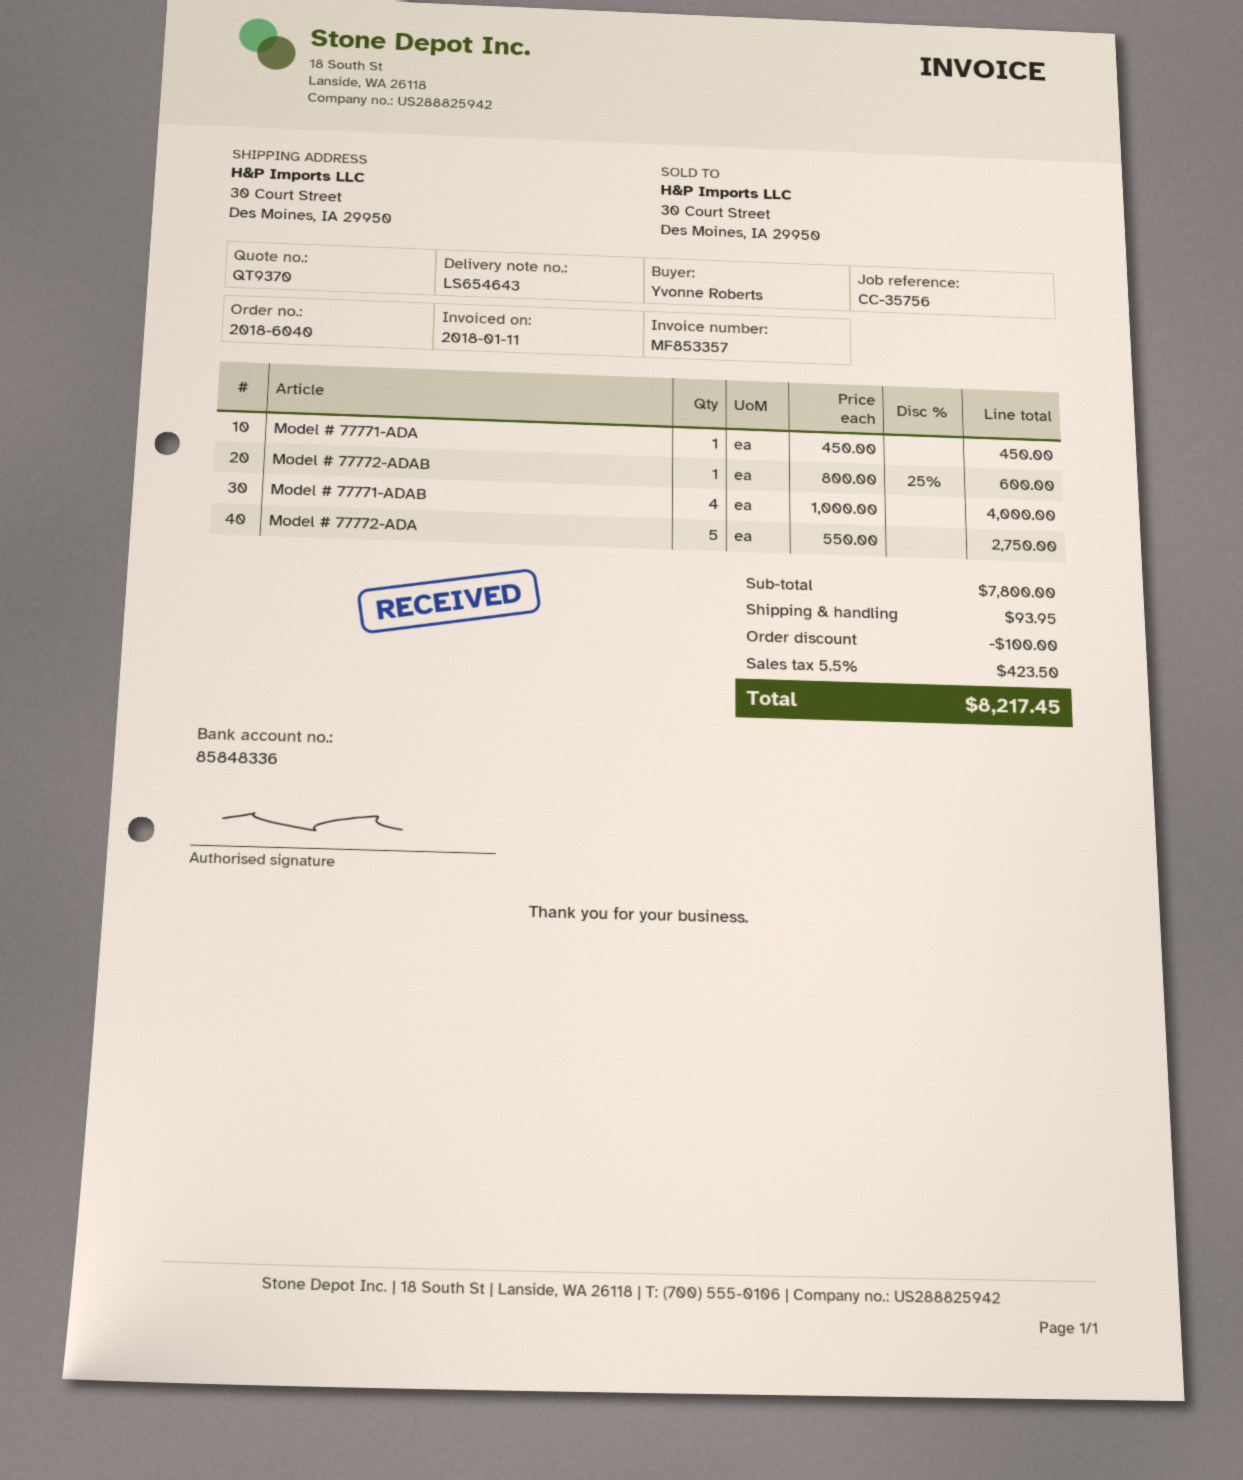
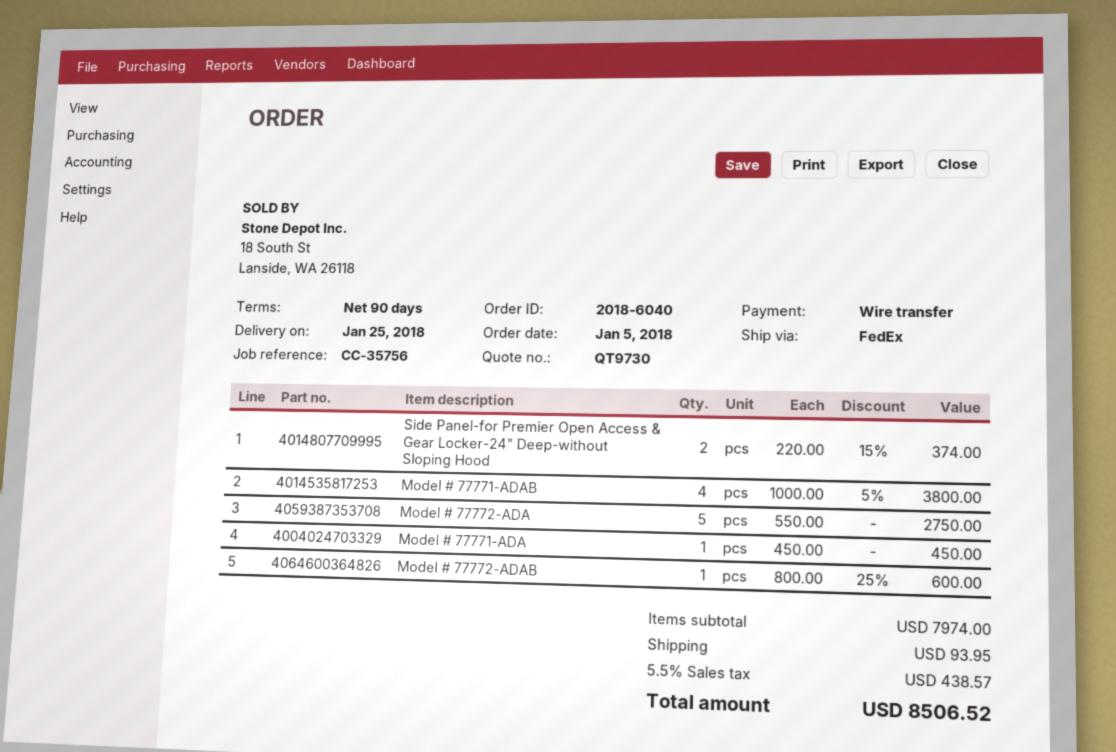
quote number: QT9370 -> QT9730
Model # 77771-ADAB: 4 x 1000.00 = 4000.00 -> 4 x 1000.00 - 5% = 3800.00
Side Panel-for Premier Open Access & Gear Locker-24" Deep-without Sloping Hood: none -> 2 x 220.00 - 15% = 374.00
subtotal: 7800.00 -> 7974.00
discount: 100.00 -> none
tax: 5.5% = 423.50 -> 5.5% = 438.57
total: 8217.45 -> 8506.52

